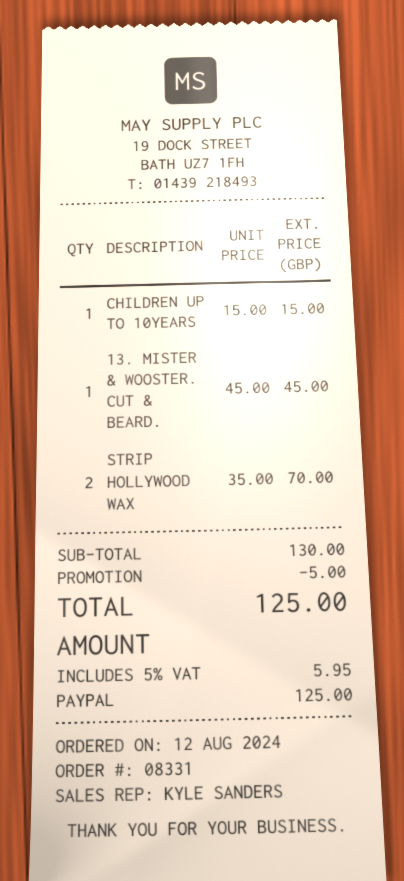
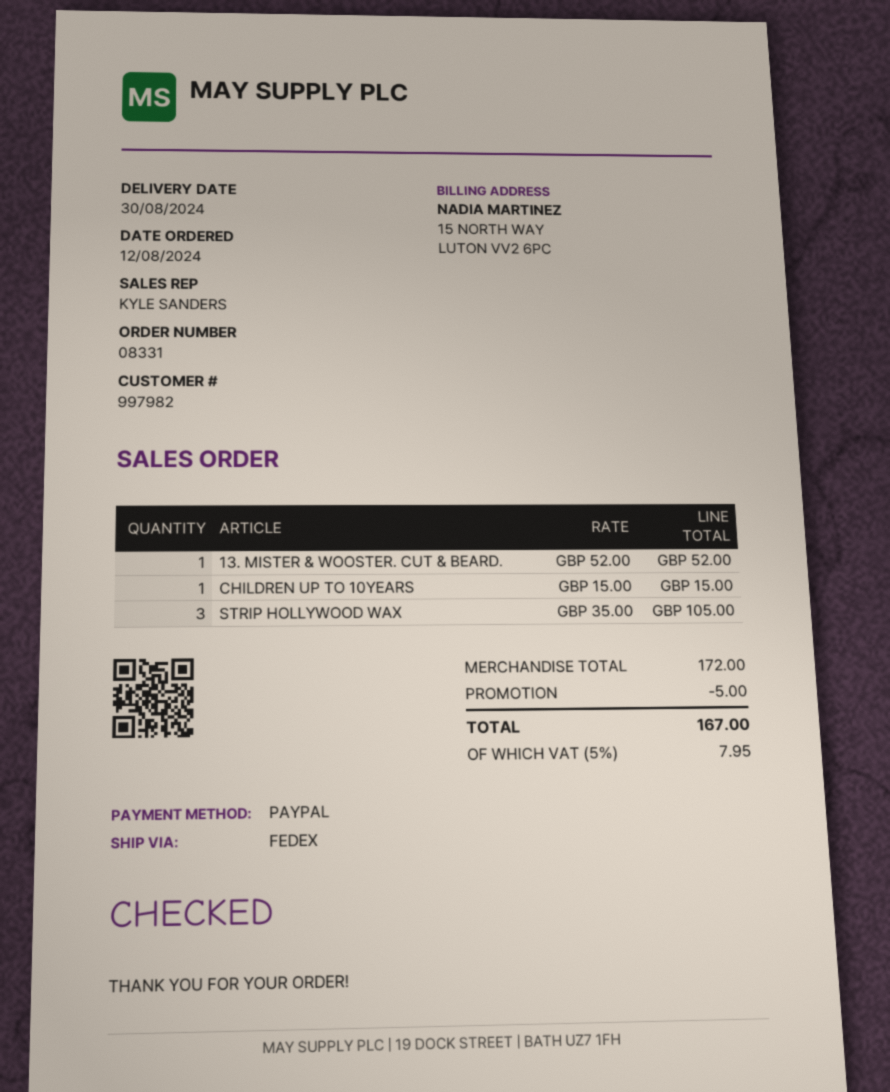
13. MISTER & WOOSTER. CUT & BEARD.: 1 x 45.00 = 45.00 -> 1 x 52.00 = 52.00
STRIP HOLLYWOOD WAX: 2 x 35.00 = 70.00 -> 3 x 35.00 = 105.00
subtotal: 130.00 -> 172.00
tax: 5% = 5.95 -> 5% = 7.95
total: 125.00 -> 167.00

